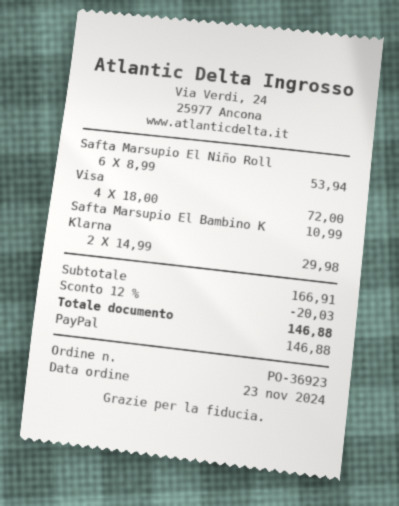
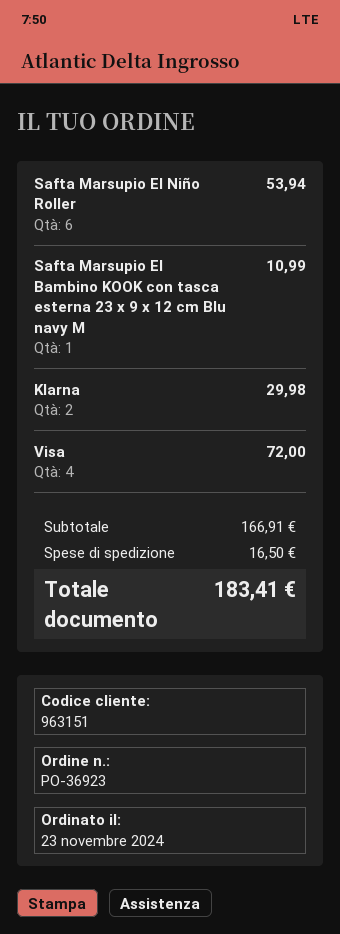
discount: 12% = 20.03 -> none
shipping: none -> 16.50
total: 146.88 -> 183.41

